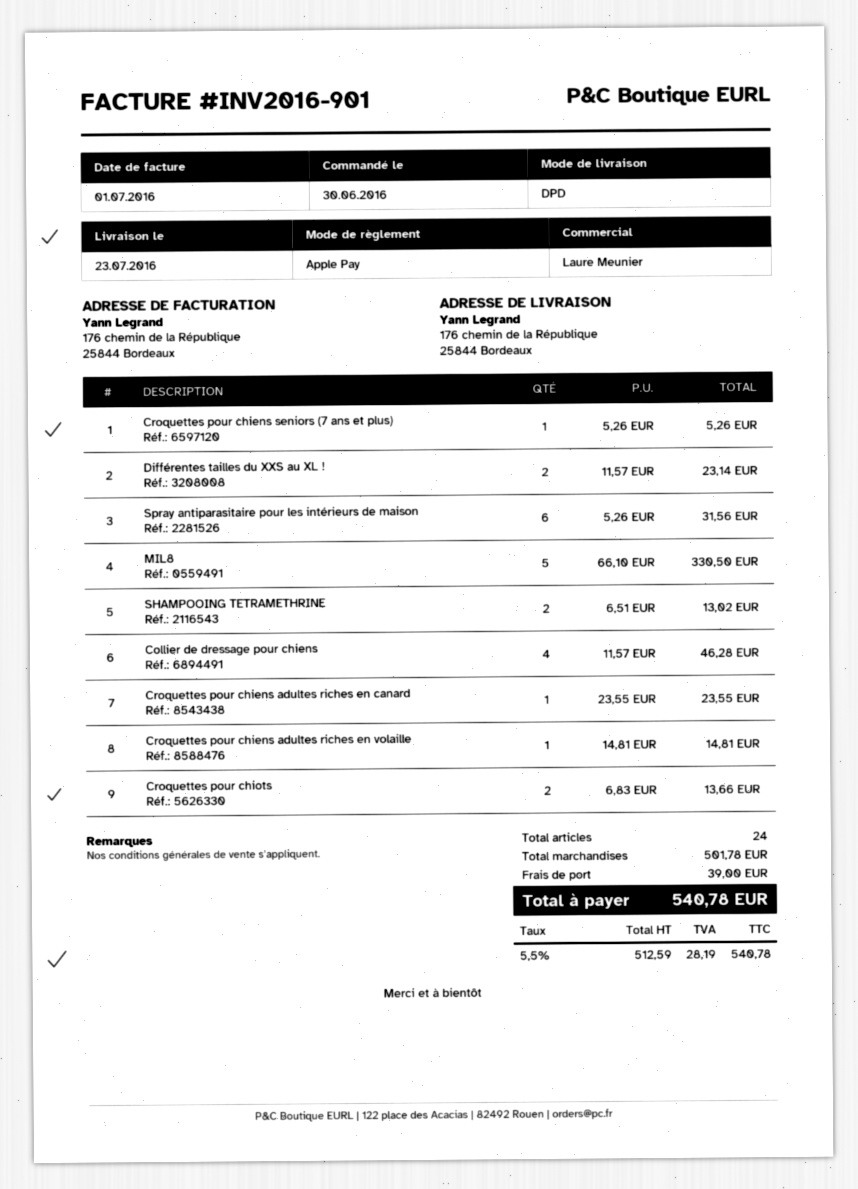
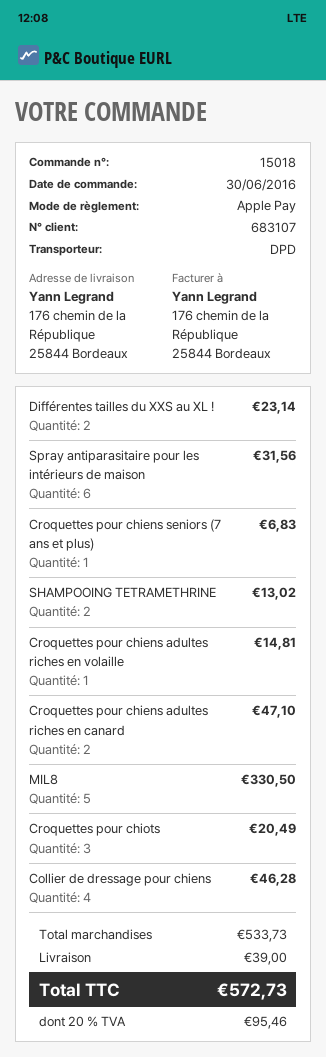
Croquettes pour chiens seniors (7 ans et plus): 1 for 5.26 -> 1 for 6.83
Croquettes pour chiens adultes riches en canard: 1 for 23.55 -> 2 for 47.10
Croquettes pour chiots: 2 for 13.66 -> 3 for 20.49
subtotal: 501.78 -> 533.73
tax: 5.5% = 28.19 -> 20% = 95.46
total: 540.78 -> 572.73

